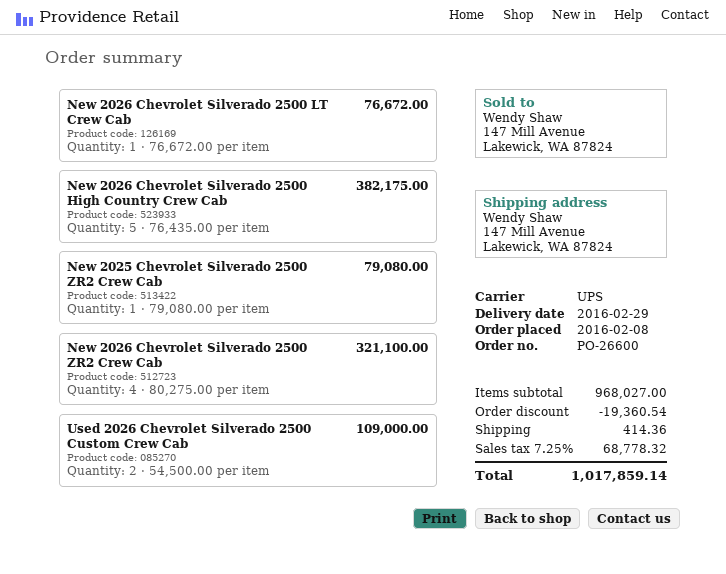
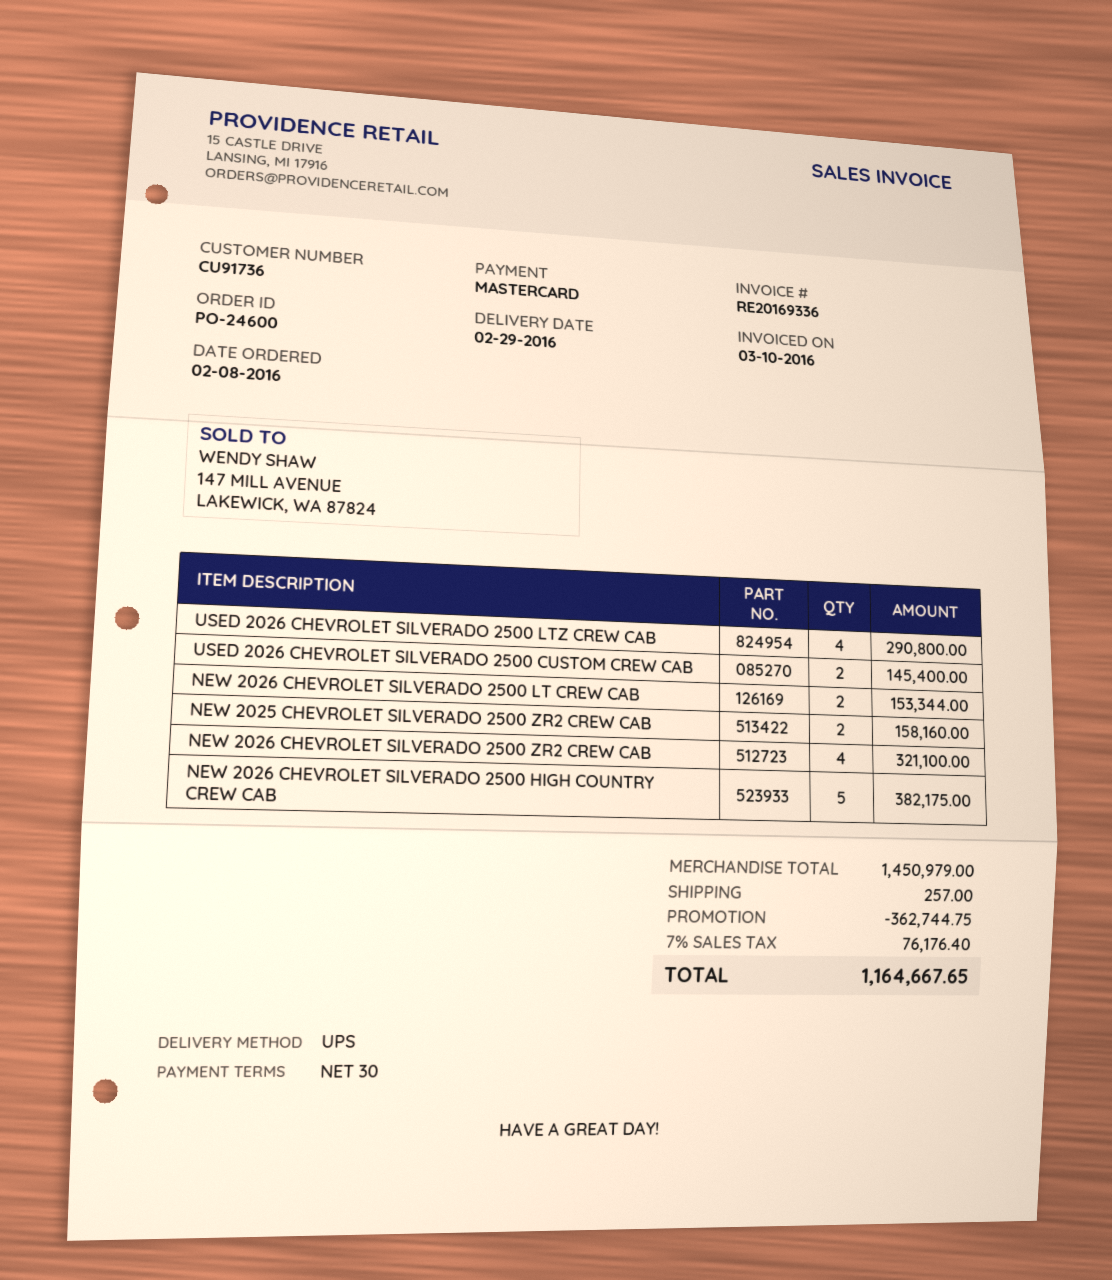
order number: PO-26600 -> PO-24600
New 2026 Chevrolet Silverado 2500 LT Crew Cab: 1 for 76672.00 -> 2 for 153344.00
New 2025 Chevrolet Silverado 2500 ZR2 Crew Cab: 1 for 79080.00 -> 2 for 158160.00
Used 2026 Chevrolet Silverado 2500 Custom Crew Cab: 2 for 109000.00 -> 2 for 145400.00
USED 2026 CHEVROLET SILVERADO 2500 LTZ CREW CAB: none -> 4 for 290800.00
subtotal: 968027.00 -> 1450979.00
discount: 19360.54 -> 362744.75
shipping: 414.36 -> 257.00
tax: 7.25% = 68778.32 -> 7% = 76176.40
total: 1017859.14 -> 1164667.65

